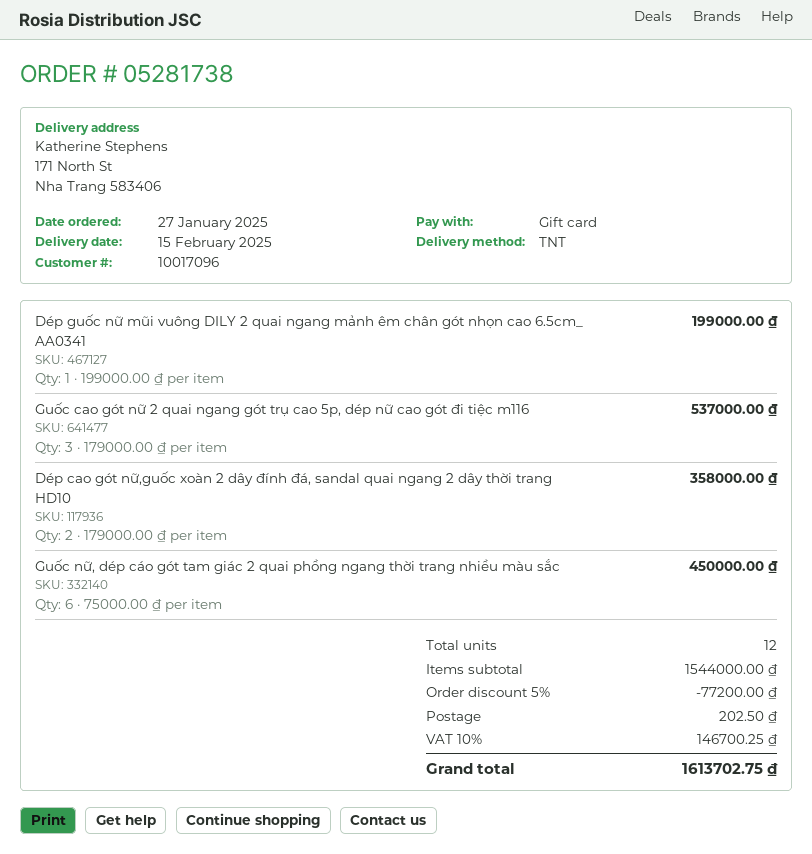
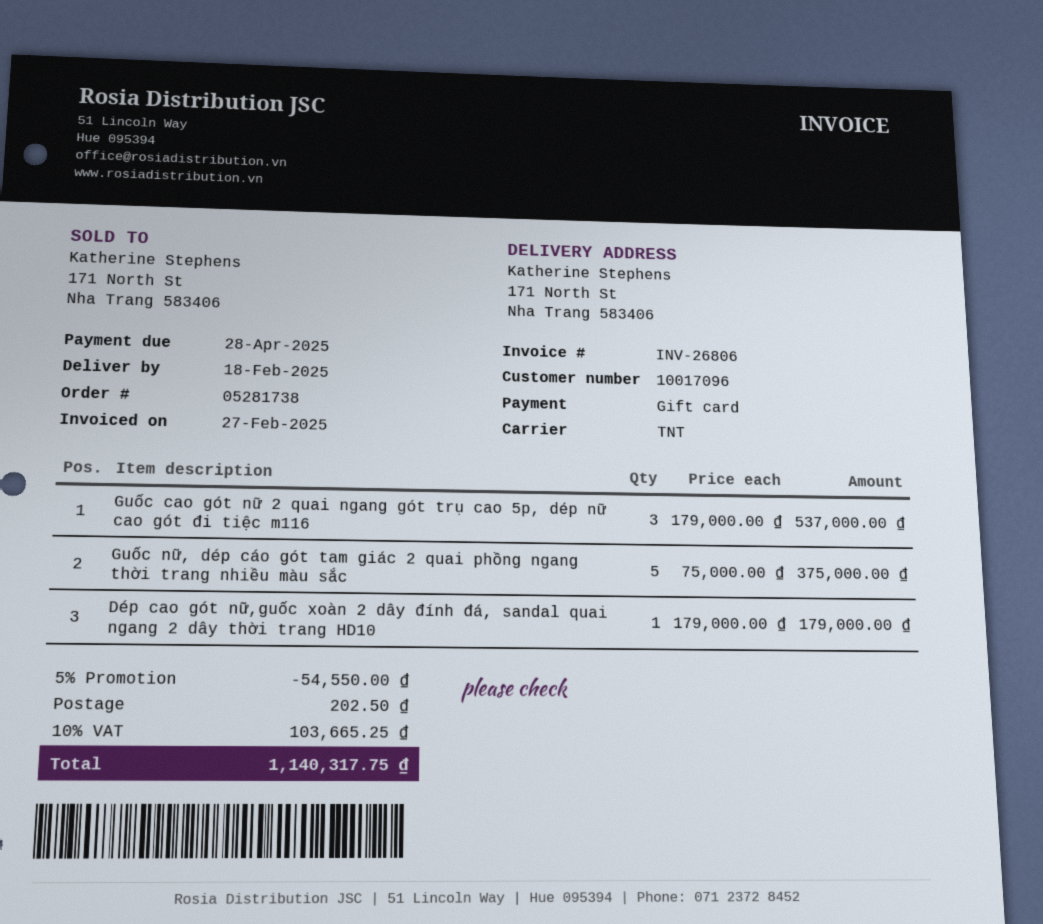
delivery date: 2025-02-15 -> 2025-02-18
Dép guốc nữ mũi vuông DILY 2 quai ngang mảnh êm chân gót nhọn cao 6.5cm_ AA0341: 1 x 199000.00 = 199000.00 -> none
Dép cao gót nữ,guốc xoàn 2 dây đính đá, sandal quai ngang 2 dây thời trang HD10: 2 x 179000.00 = 358000.00 -> 1 x 179000.00 = 179000.00
Guốc nữ, dép cáo gót tam giác 2 quai phồng ngang thời trang nhiều màu sắc: 6 x 75000.00 = 450000.00 -> 5 x 75000.00 = 375000.00
discount: 5% = 77200.00 -> 5% = 54550.00
tax: 10% = 146700.25 -> 10% = 103665.25
total: 1613702.75 -> 1140317.75

